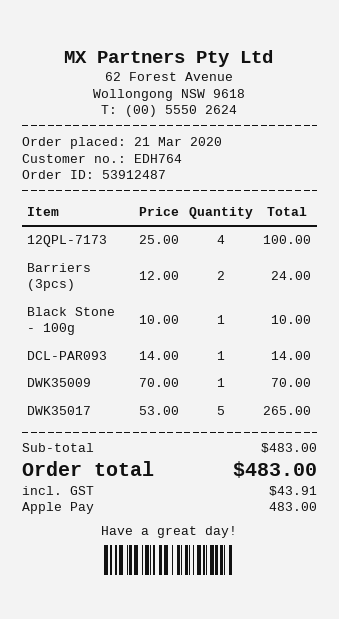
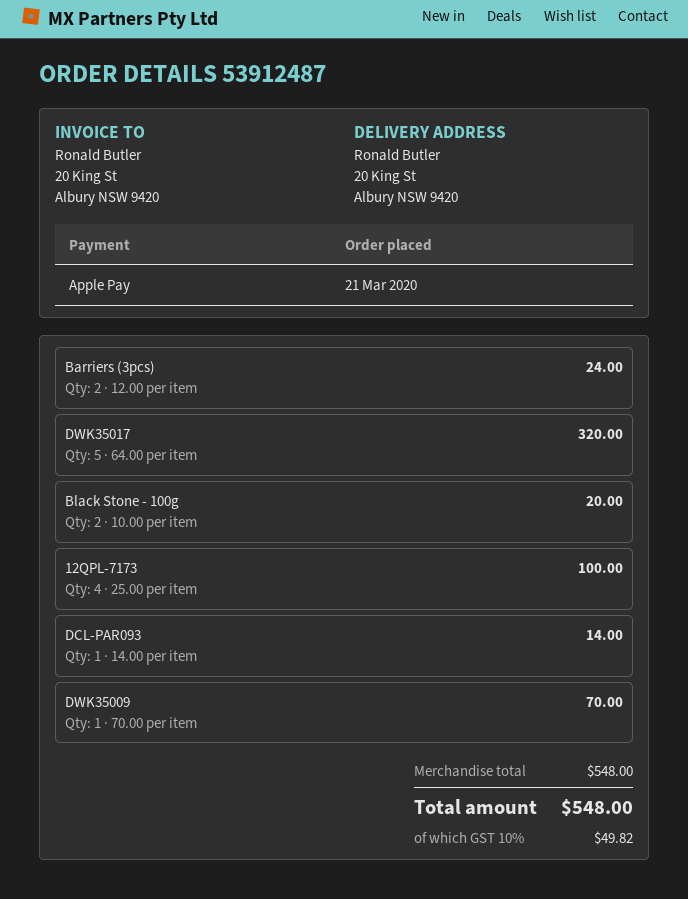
Black Stone - 100g: 1 x 10.00 = 10.00 -> 2 x 10.00 = 20.00
DWK35017: 5 x 53.00 = 265.00 -> 5 x 64.00 = 320.00
subtotal: 483.00 -> 548.00
tax: 43.91 -> 49.82
total: 483.00 -> 548.00

